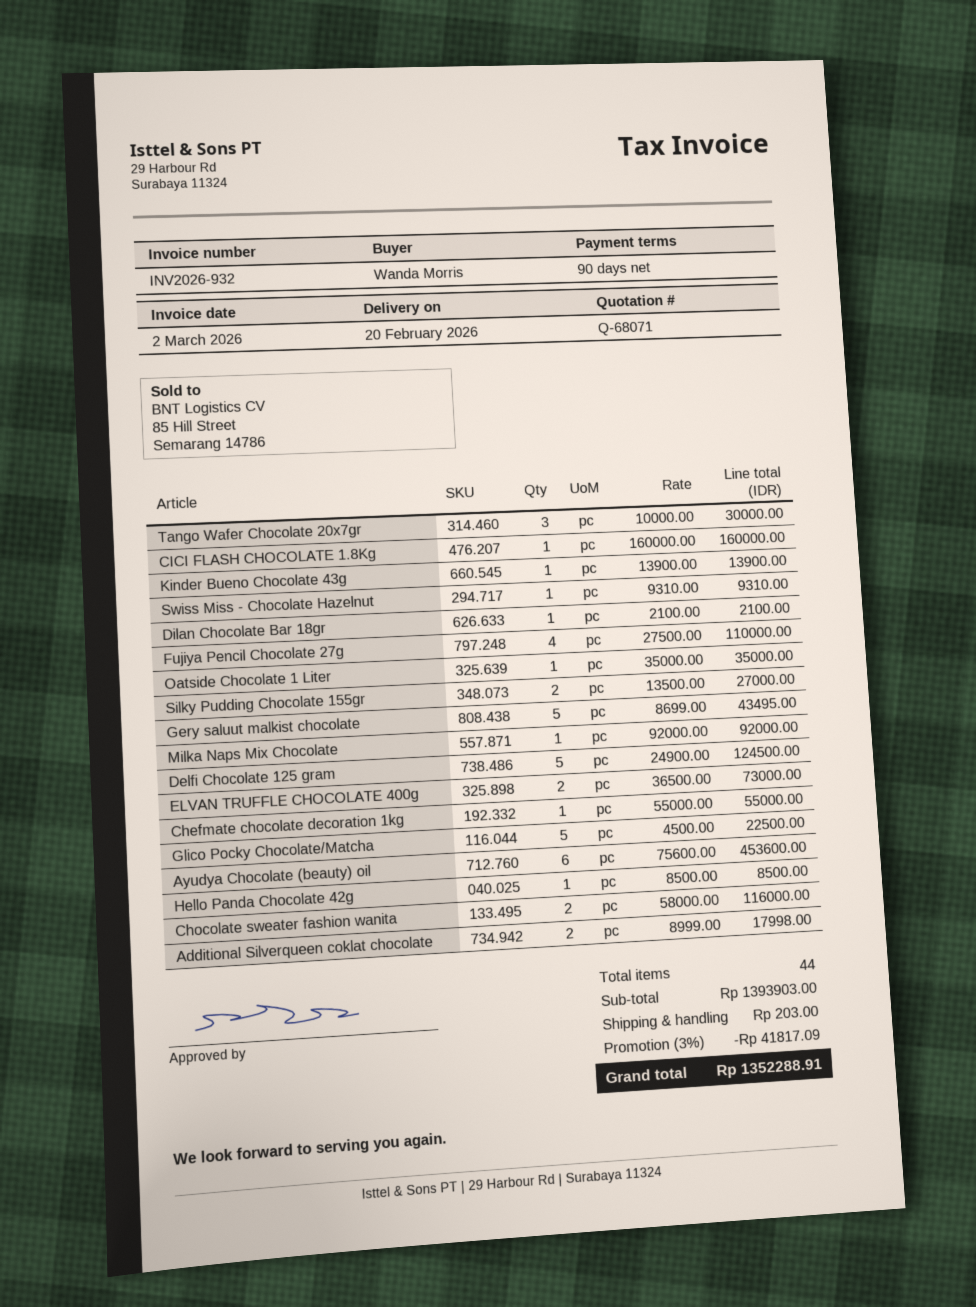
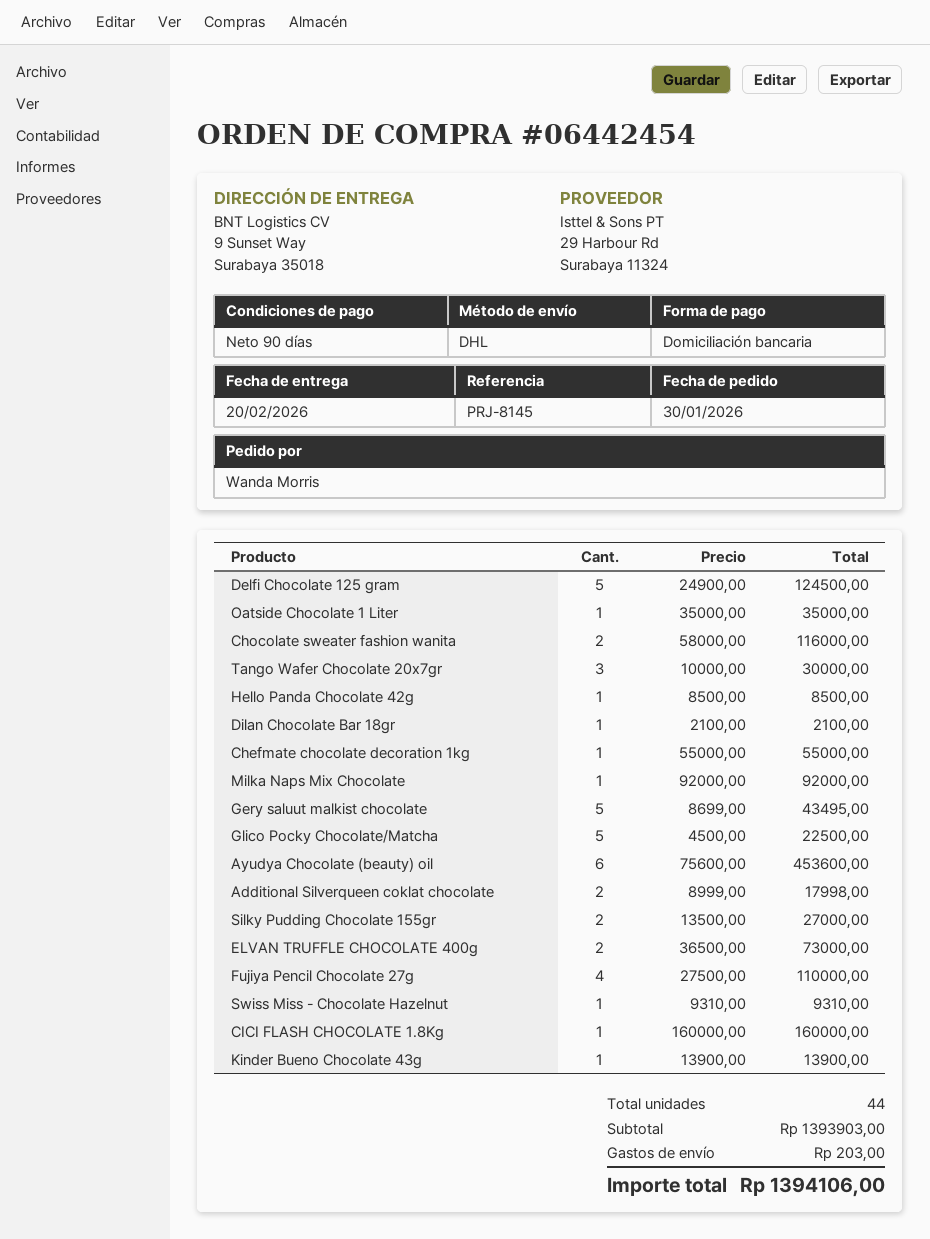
discount: 3% = 41817.09 -> none
total: 1352288.91 -> 1394106.00

